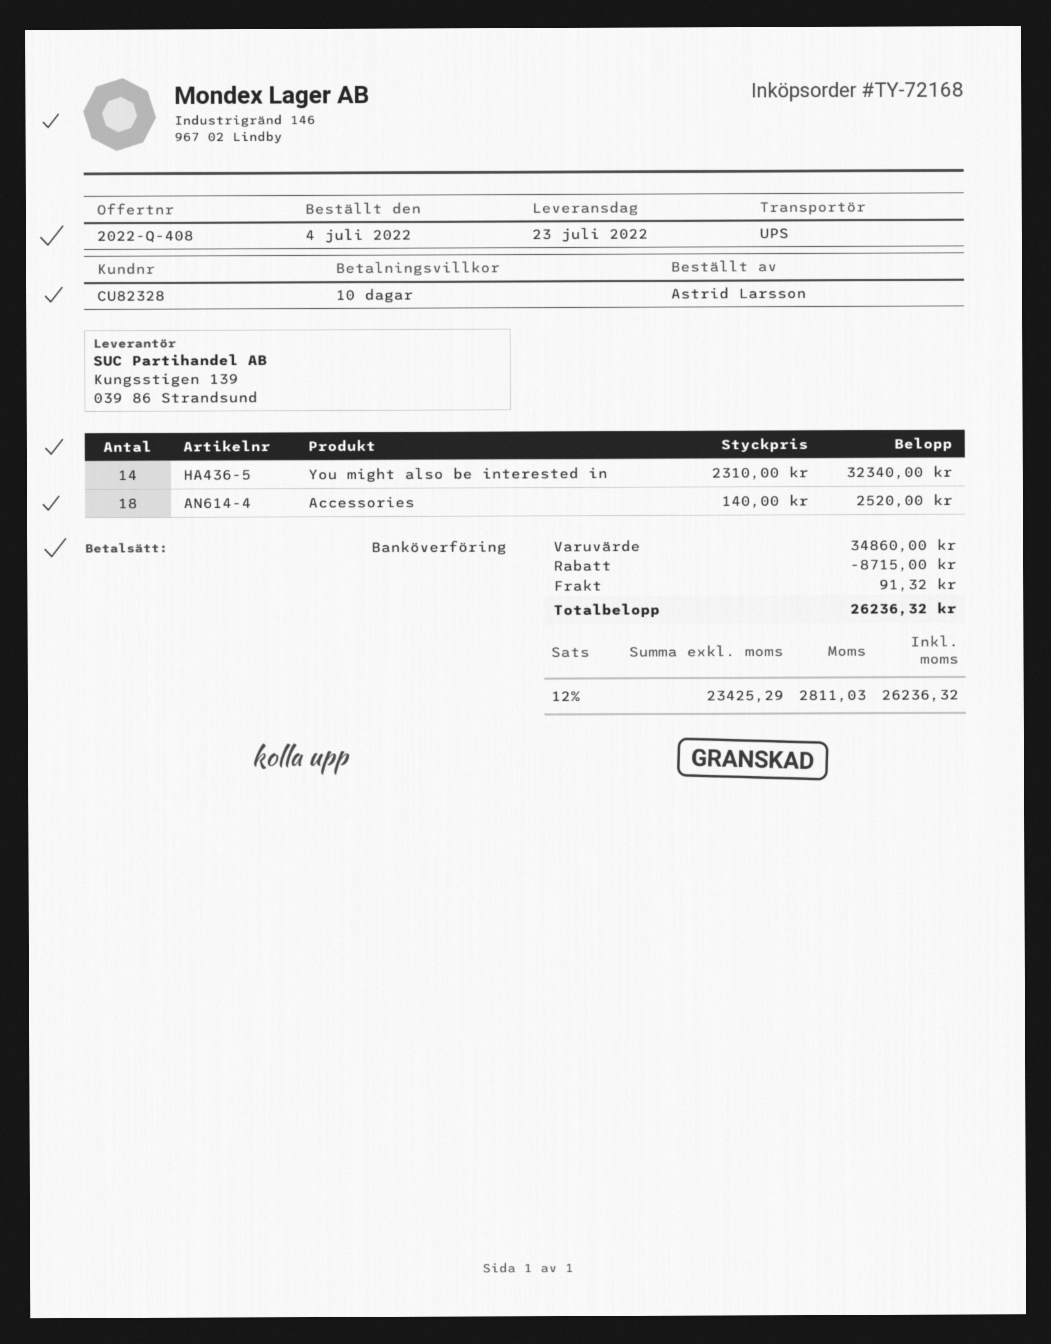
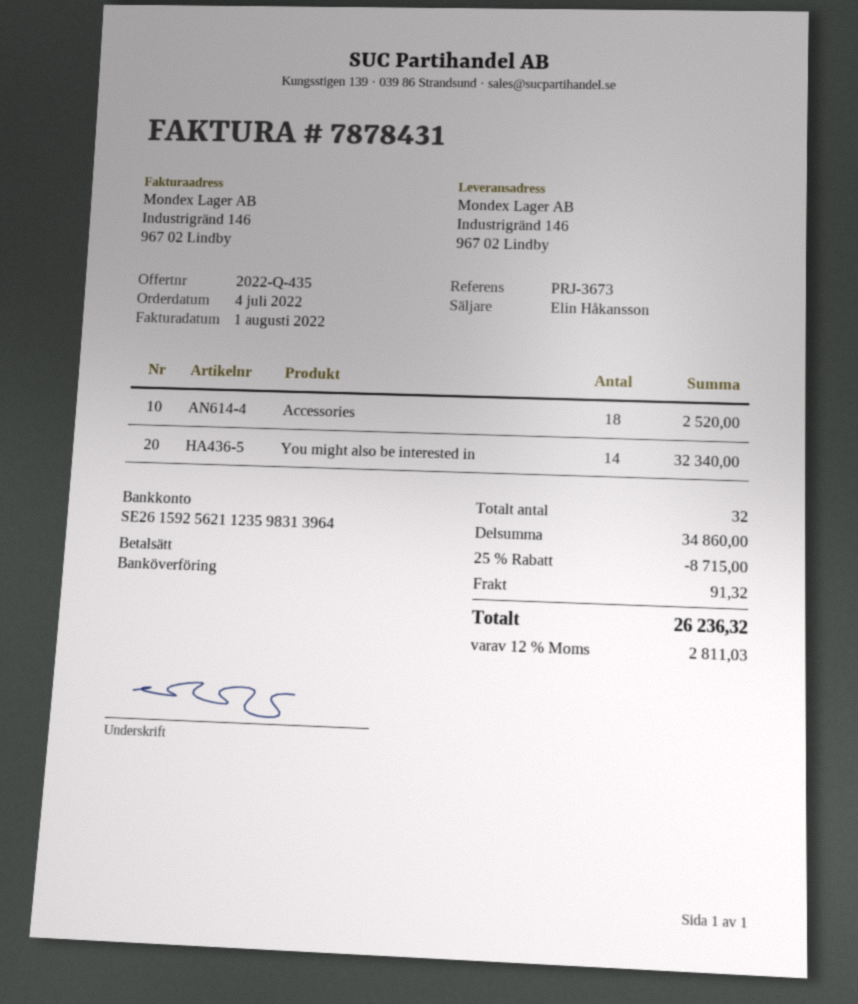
quote number: 2022-Q-408 -> 2022-Q-435

